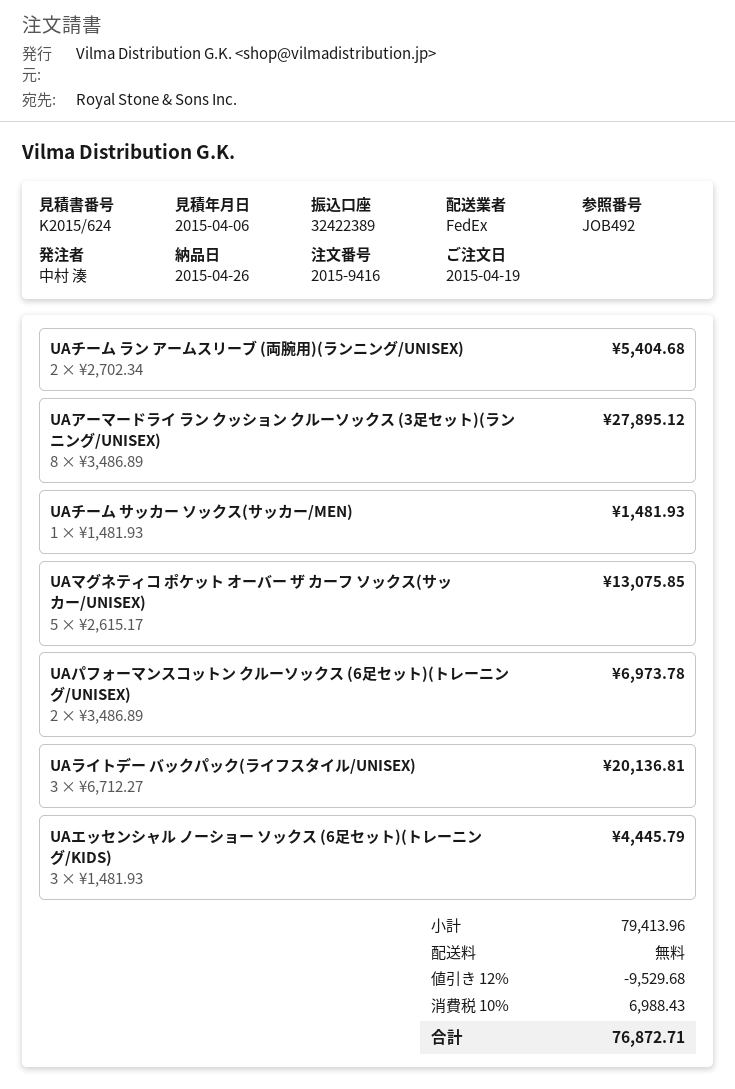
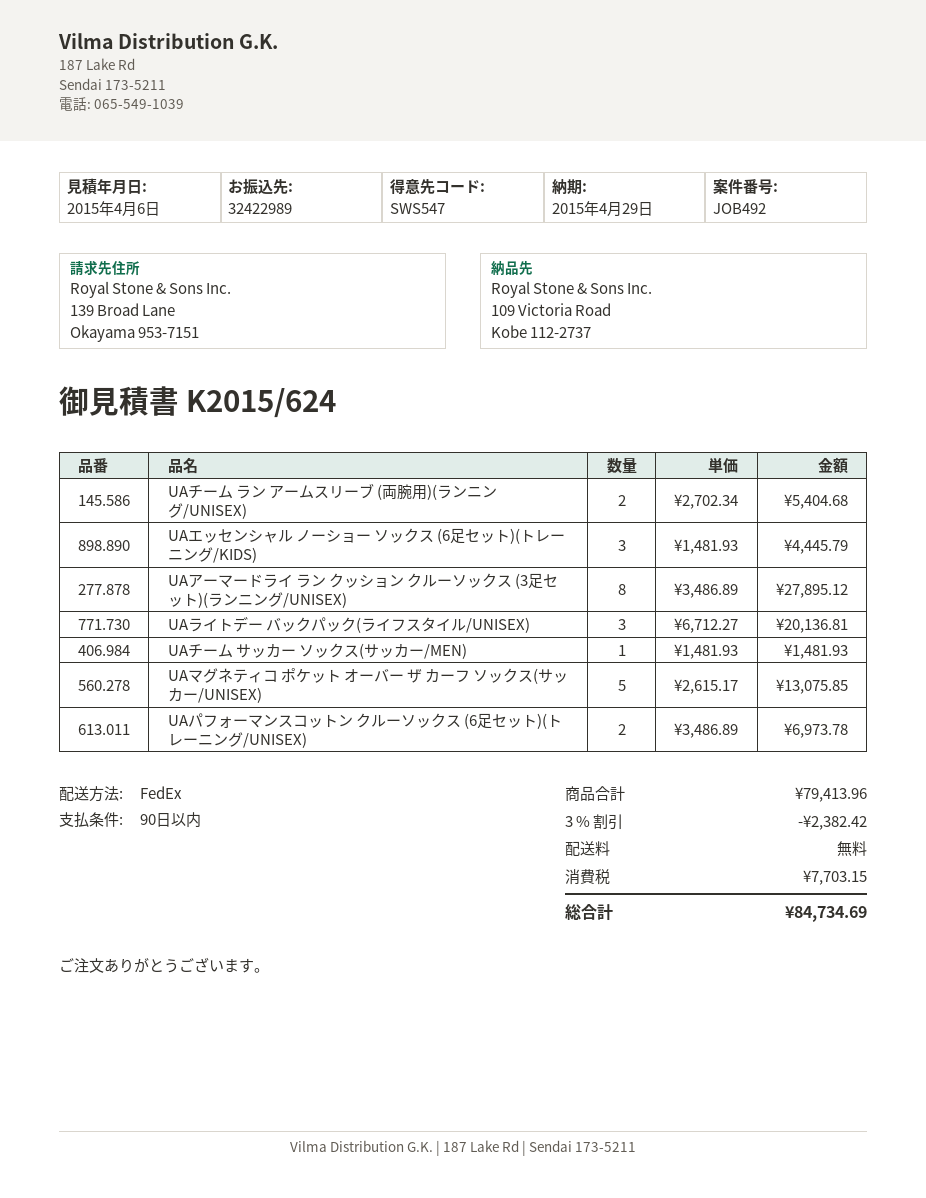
delivery date: 2015-04-26 -> 2015-04-29
bank account: 32422389 -> 32422989
discount: 12% = 9529.68 -> 3% = 2382.42
tax: 6988.43 -> 7703.15
total: 76872.71 -> 84734.69

